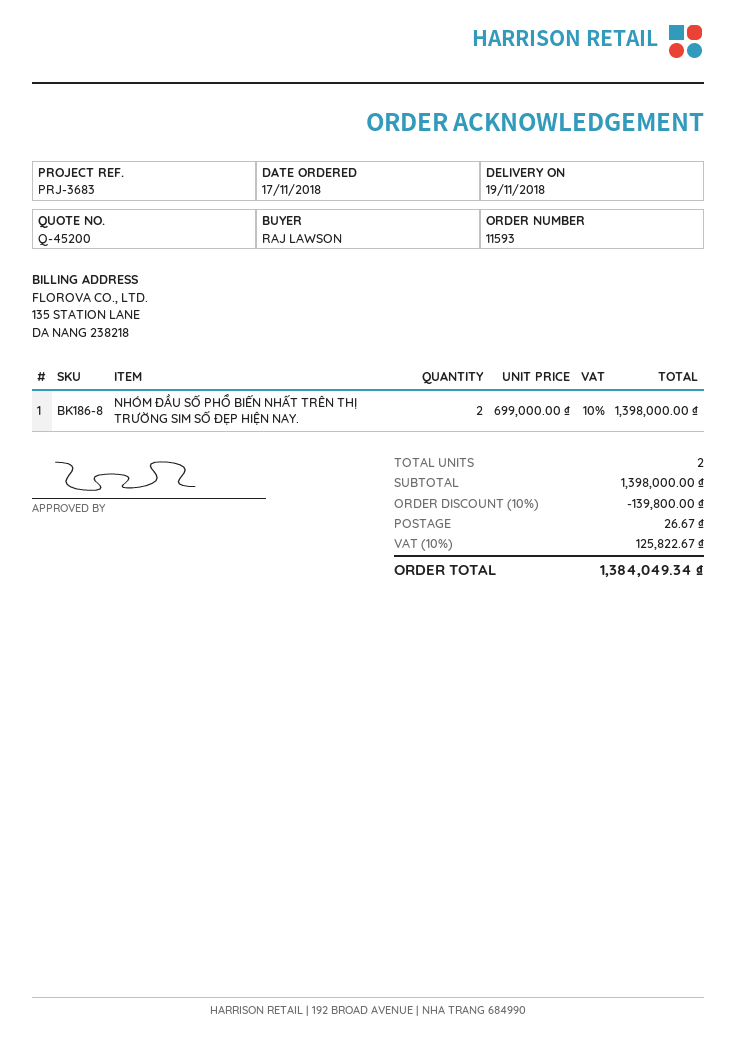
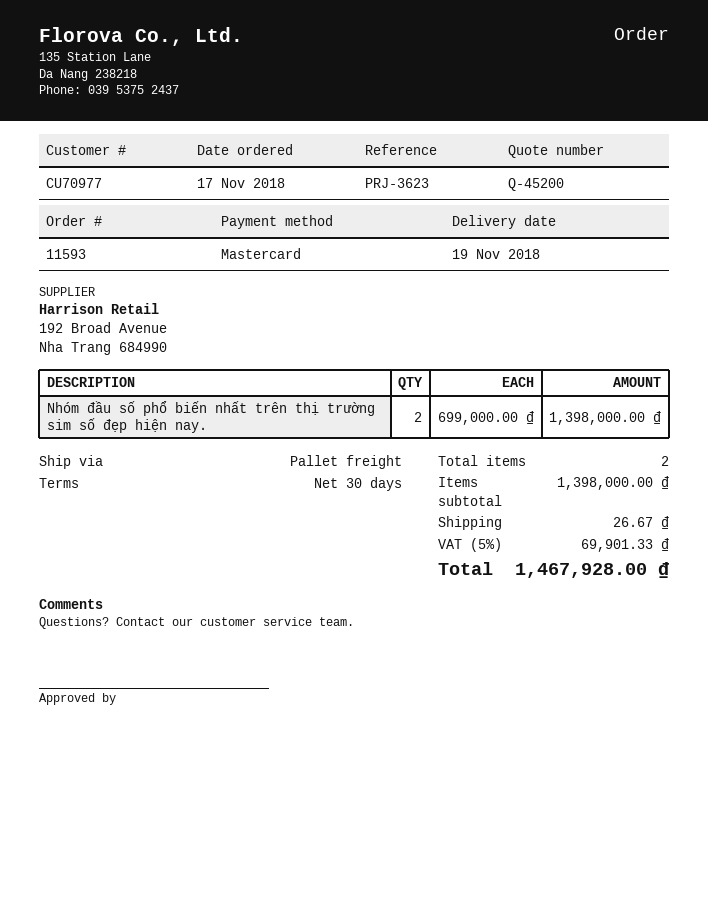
reference: PRJ-3683 -> PRJ-3623
discount: 10% = 139800.00 -> none
tax: 10% = 125822.67 -> 5% = 69901.33
total: 1384049.34 -> 1467928.00

